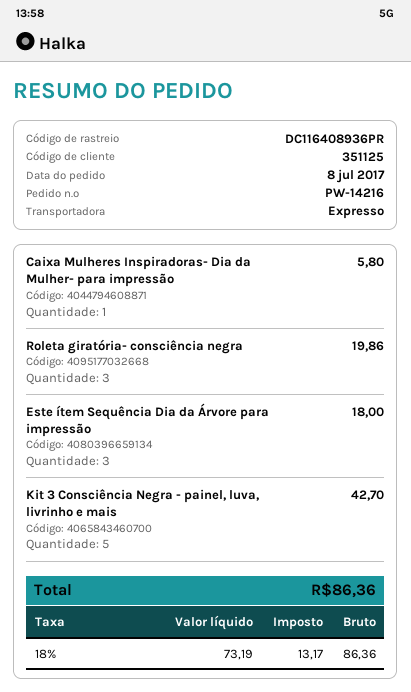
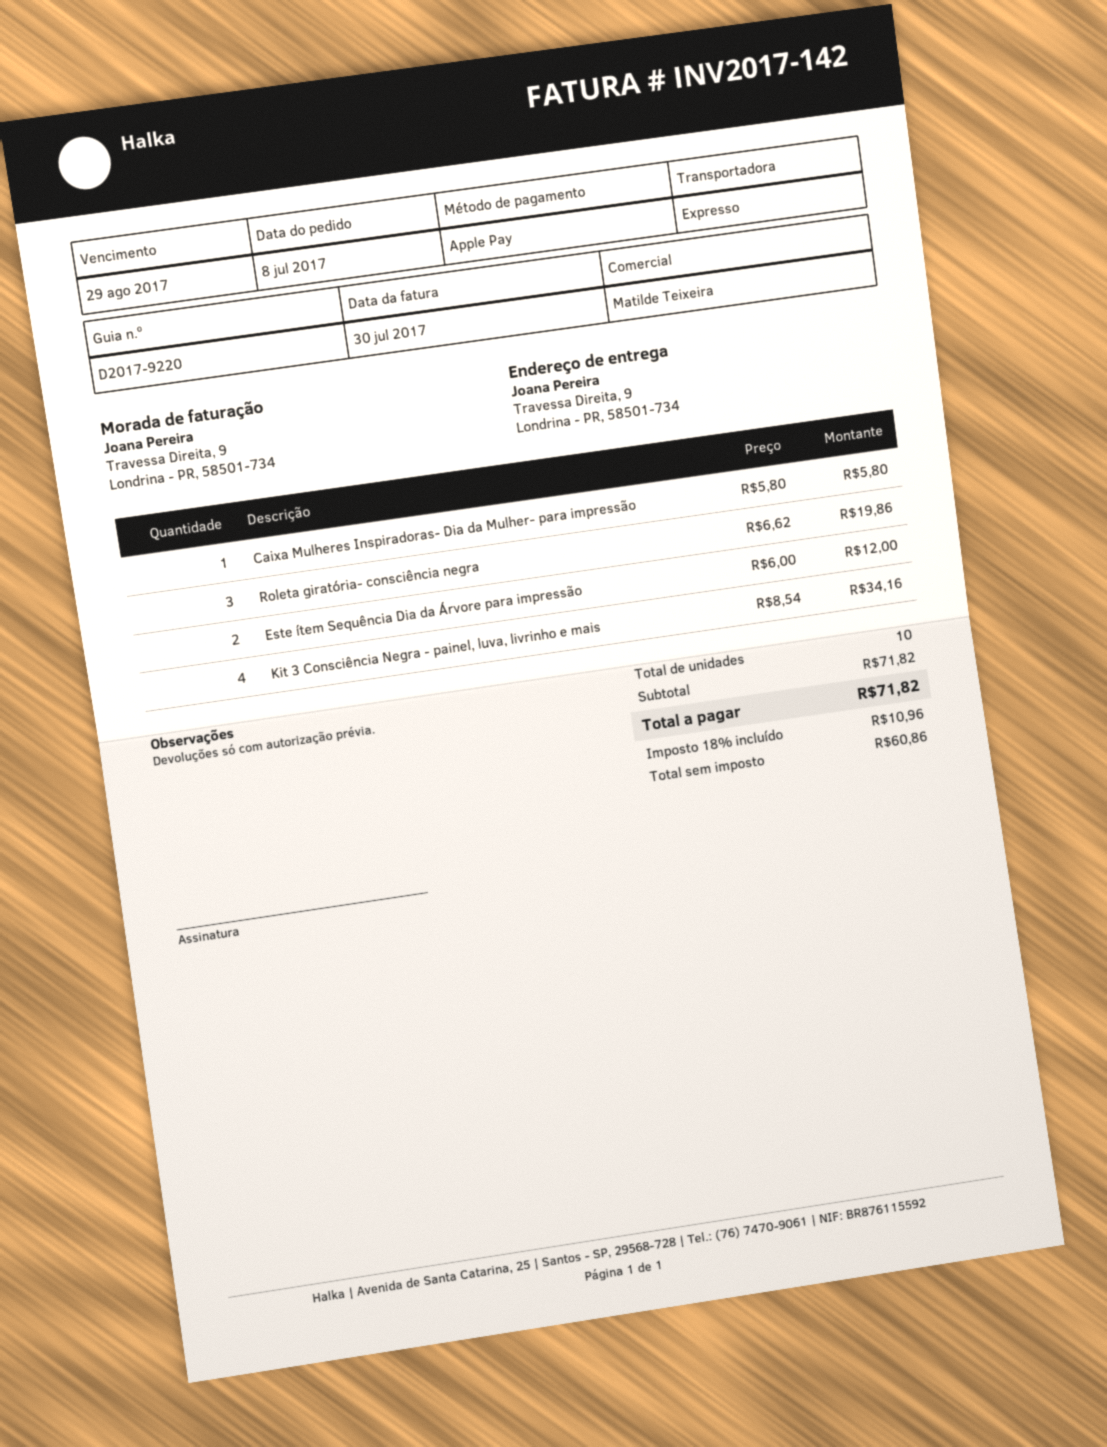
Este ítem Sequência Dia da Árvore para impressão: 3 for 18.00 -> 2 for 12.00
Kit 3 Consciência Negra - painel, luva, livrinho e mais: 5 for 42.70 -> 4 for 34.16
net: 73.19 -> 60.86
tax: 18% = 13.17 -> 18% = 10.96
total: 86.36 -> 71.82

